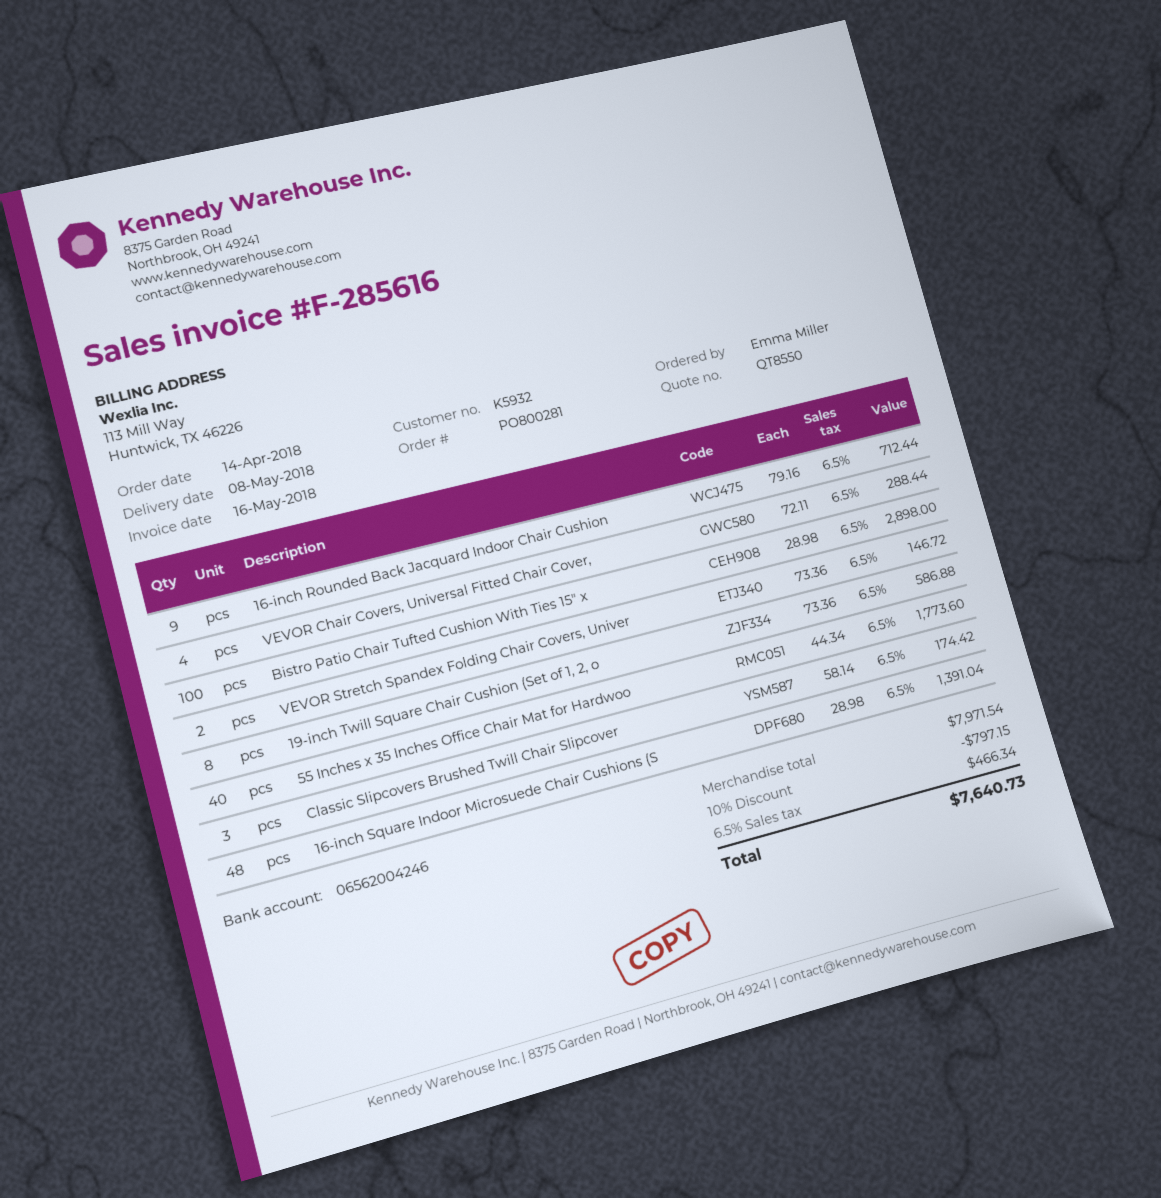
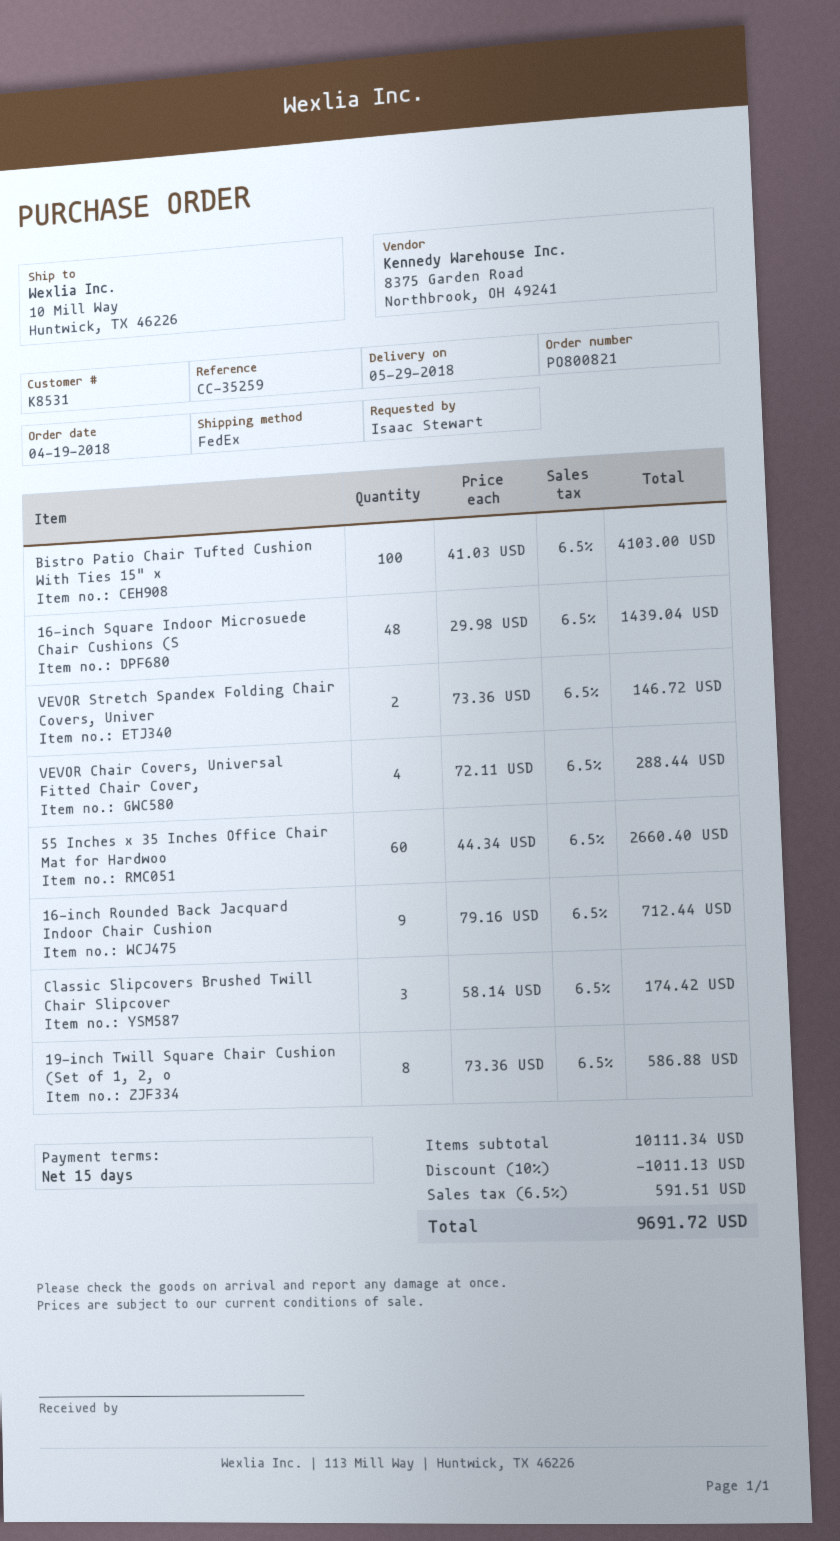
order number: PO800281 -> PO800821
order date: 2018-04-14 -> 2018-04-19
delivery date: 2018-05-08 -> 2018-05-29
customer number: K5932 -> K8531
ordered by: Emma Miller -> Isaac Stewart
Bistro Patio Chair Tufted Cushion With Ties 15" x: 100 x 28.98 = 2898.00 -> 100 x 41.03 = 4103.00
55 Inches x 35 Inches Office Chair Mat for Hardwoo: 40 x 44.34 = 1773.60 -> 60 x 44.34 = 2660.40
16-inch Square Indoor Microsuede Chair Cushions (S: 48 x 28.98 = 1391.04 -> 48 x 29.98 = 1439.04
subtotal: 7971.54 -> 10111.34
discount: 10% = 797.15 -> 10% = 1011.13
tax: 6.5% = 466.34 -> 6.5% = 591.51
total: 7640.73 -> 9691.72

